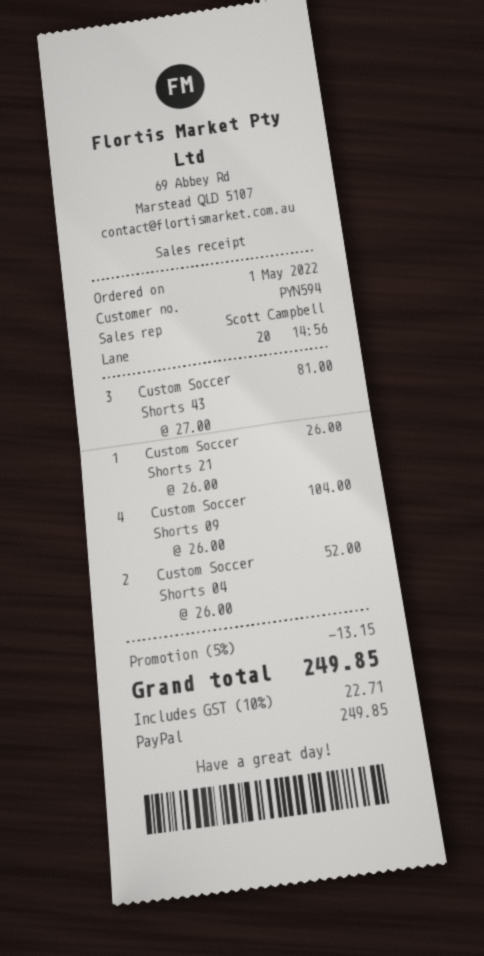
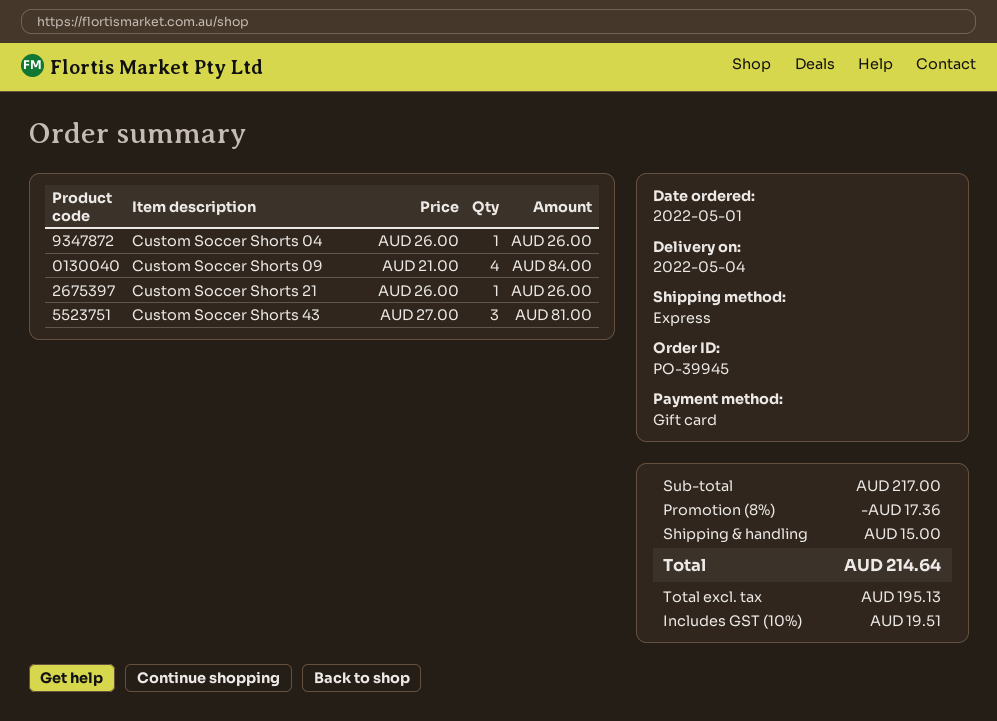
payment method: PayPal -> gift card
Custom Soccer Shorts 09: 4 x 26.00 = 104.00 -> 4 x 21.00 = 84.00
Custom Soccer Shorts 04: 2 x 26.00 = 52.00 -> 1 x 26.00 = 26.00
discount: 5% = 13.15 -> 8% = 17.36
shipping: none -> 15.00
tax: 10% = 22.71 -> 10% = 19.51
total: 249.85 -> 214.64

